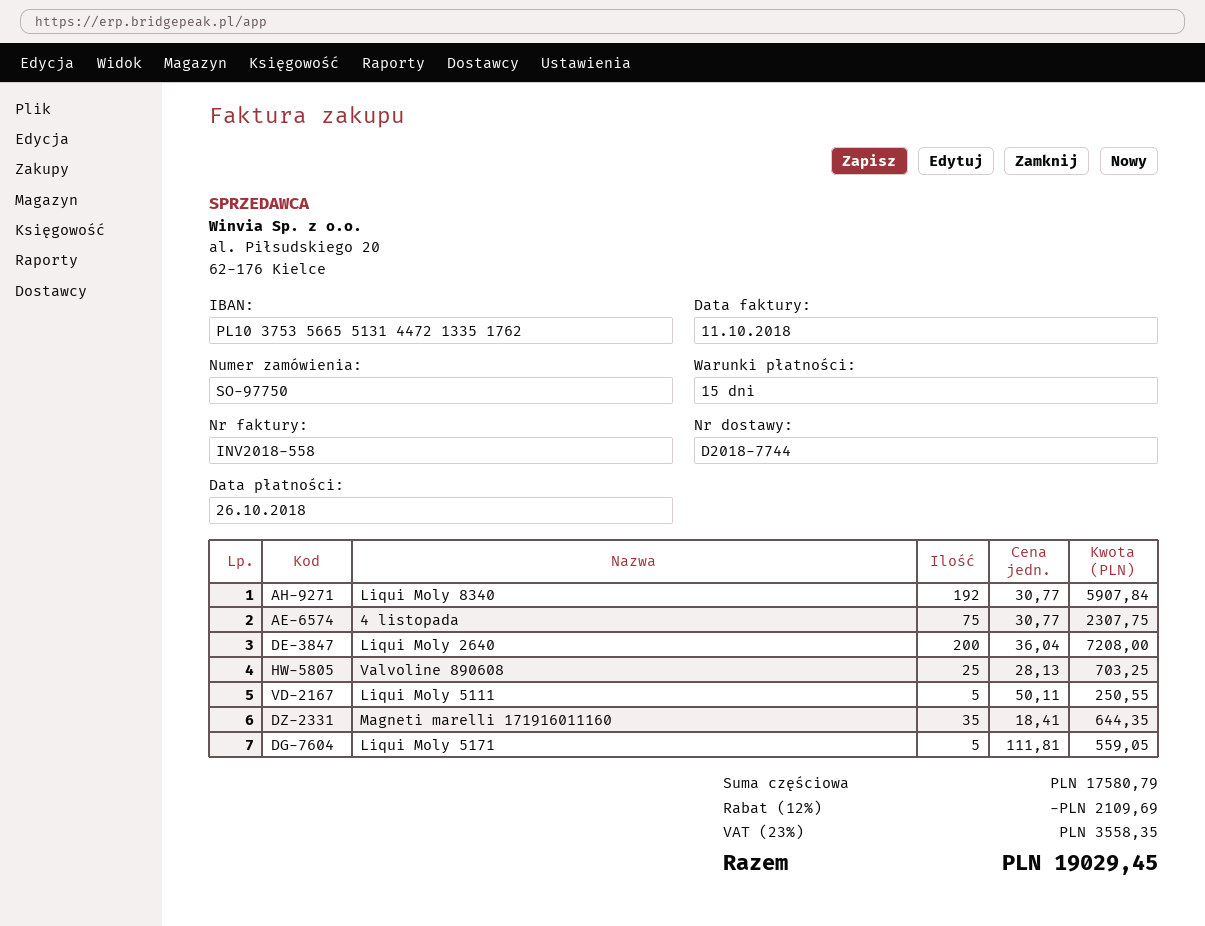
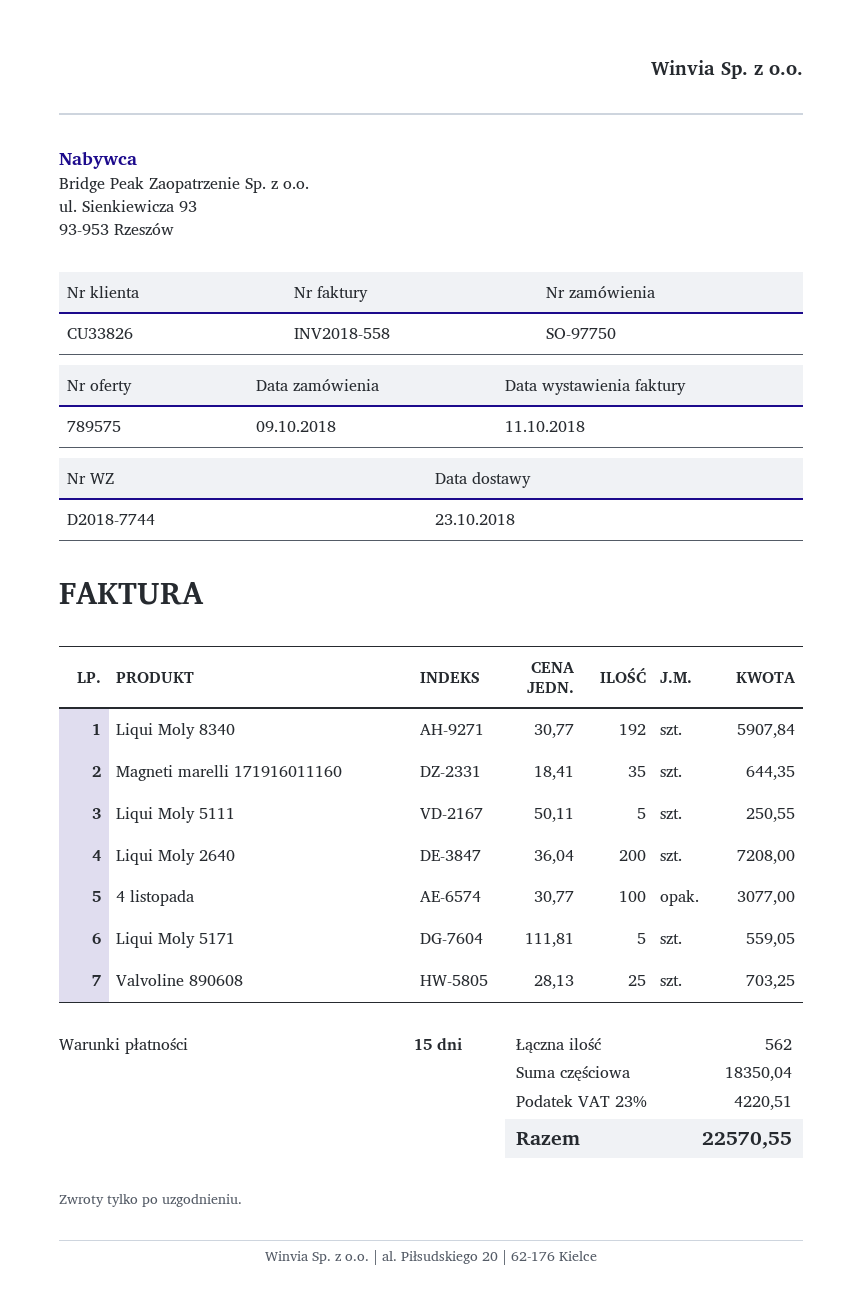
4 listopada: 75 x 30.77 = 2307.75 -> 100 x 30.77 = 3077.00
subtotal: 17580.79 -> 18350.04
discount: 12% = 2109.69 -> none
tax: 23% = 3558.35 -> 23% = 4220.51
total: 19029.45 -> 22570.55

